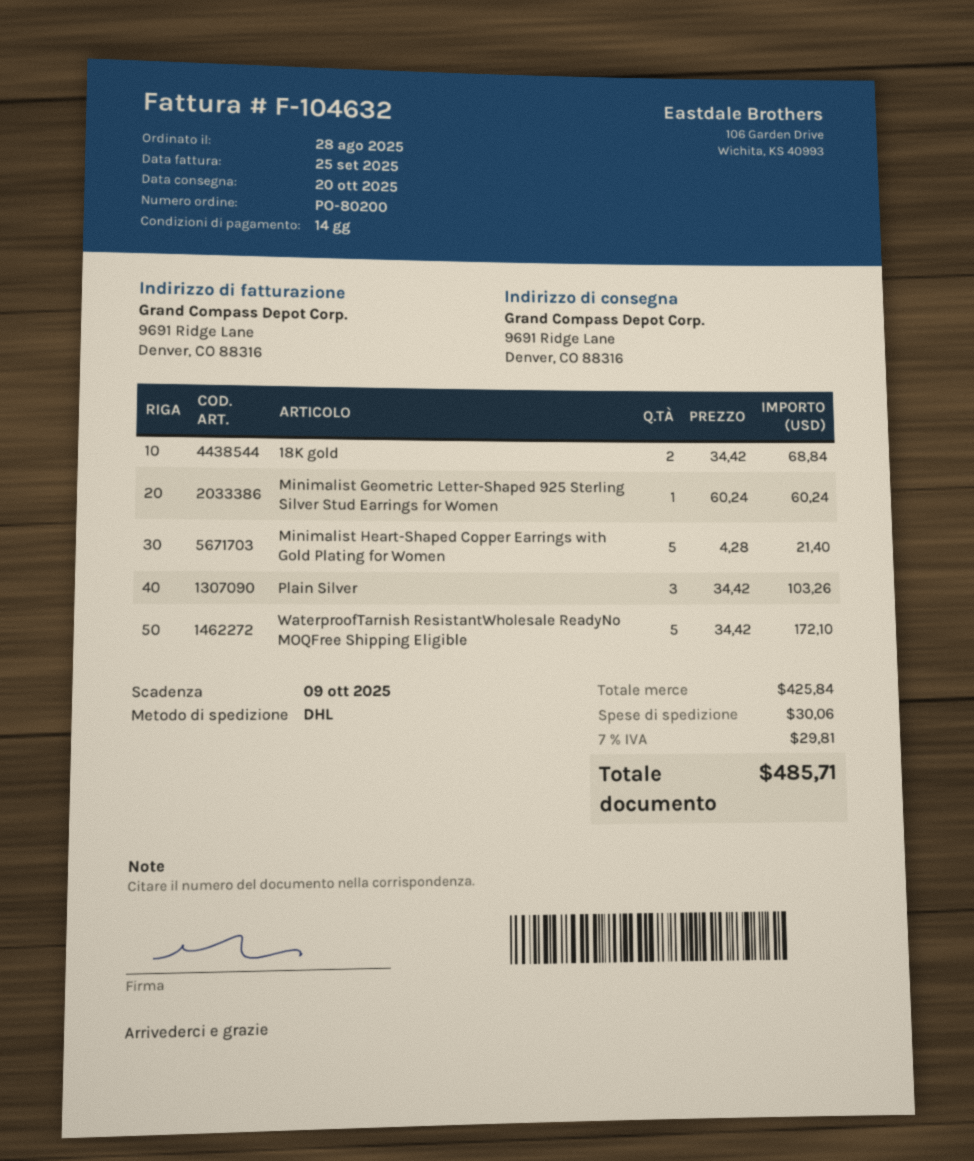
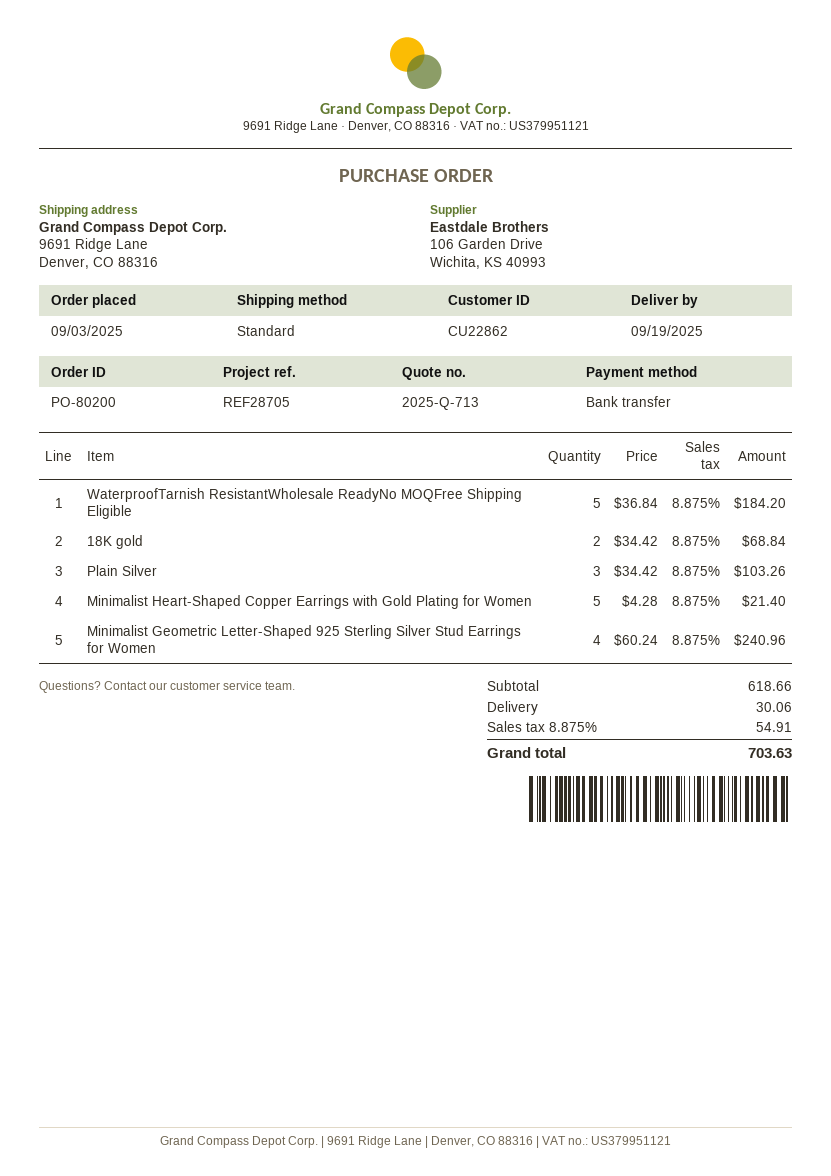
order date: 2025-08-28 -> 2025-09-03
delivery date: 2025-10-20 -> 2025-09-19
shipping method: DHL -> standard
Minimalist Geometric Letter-Shaped 925 Sterling Silver Stud Earrings for Women: 1 x 60.24 = 60.24 -> 4 x 60.24 = 240.96
WaterproofTarnish ResistantWholesale ReadyNo MOQFree Shipping Eligible: 5 x 34.42 = 172.10 -> 5 x 36.84 = 184.20
subtotal: 425.84 -> 618.66
tax: 7% = 29.81 -> 8.875% = 54.91
total: 485.71 -> 703.63

